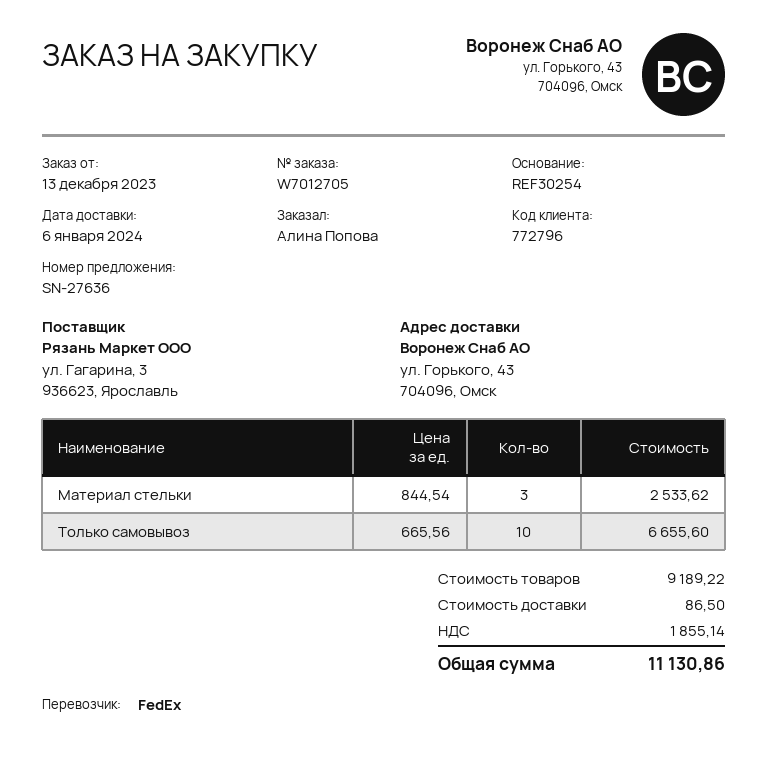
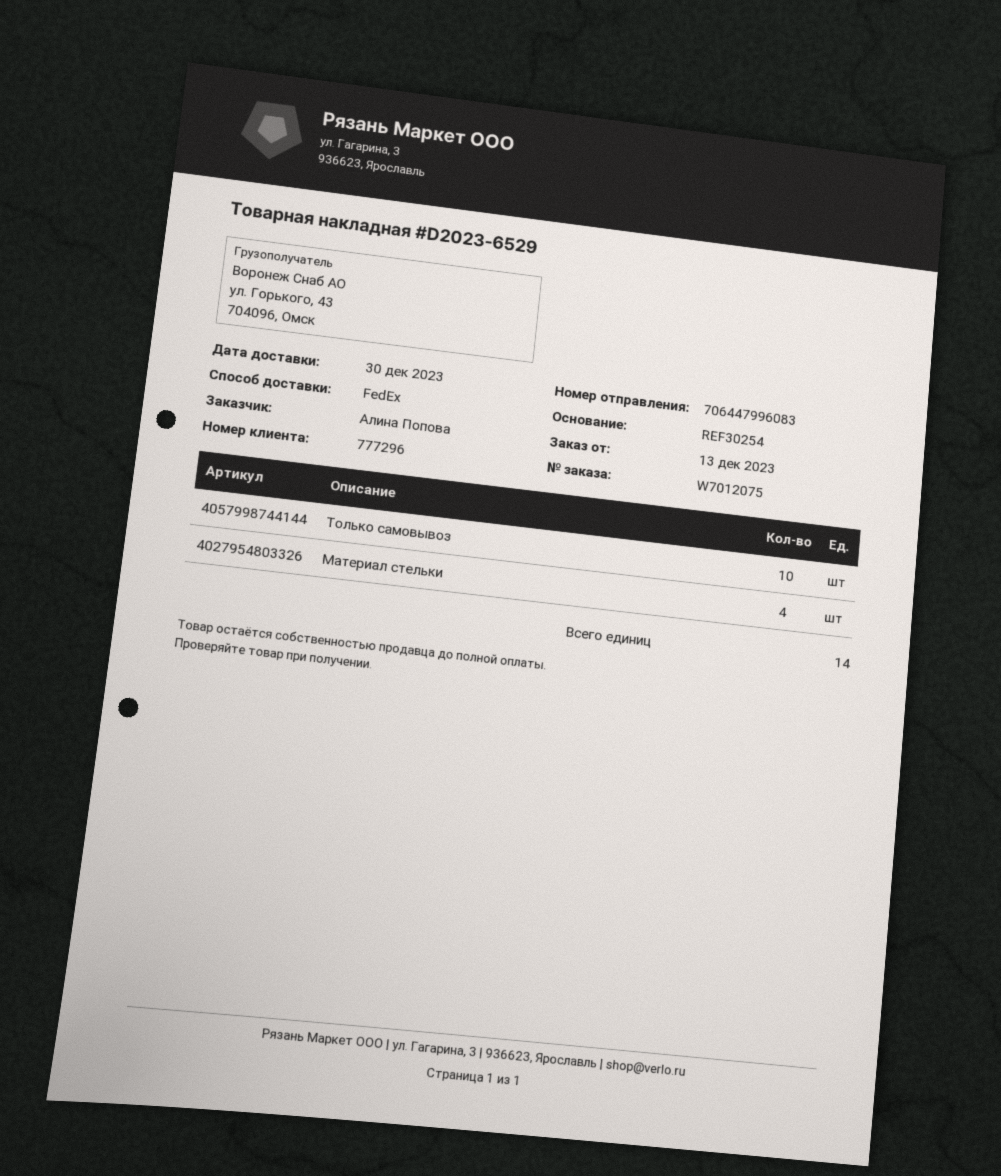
order number: W7012705 -> W7012075
delivery date: 2024-01-06 -> 2023-12-30
customer number: 772796 -> 777296
Материал стельки: 3 -> 4

